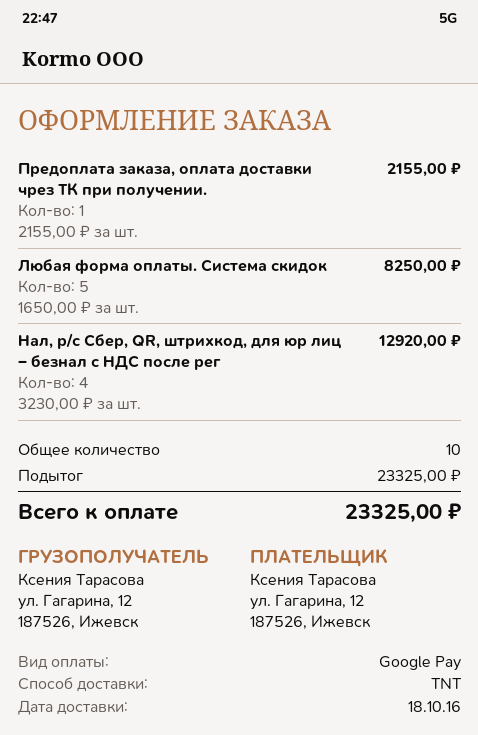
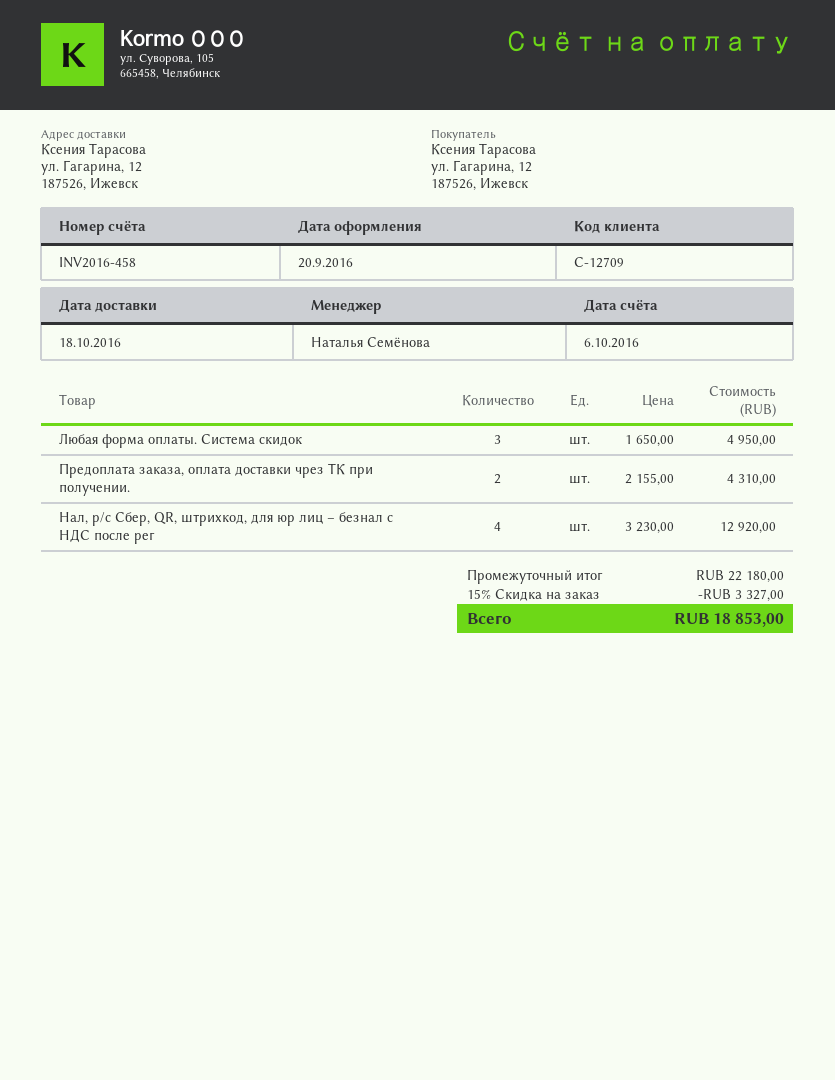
Предоплата заказа, оплата доставки чрез ТК при получении.: 1 x 2155.00 = 2155.00 -> 2 x 2155.00 = 4310.00
Любая форма оплаты. Система скидок: 5 x 1650.00 = 8250.00 -> 3 x 1650.00 = 4950.00
subtotal: 23325.00 -> 22180.00
discount: none -> 15% = 3327.00
total: 23325.00 -> 18853.00

